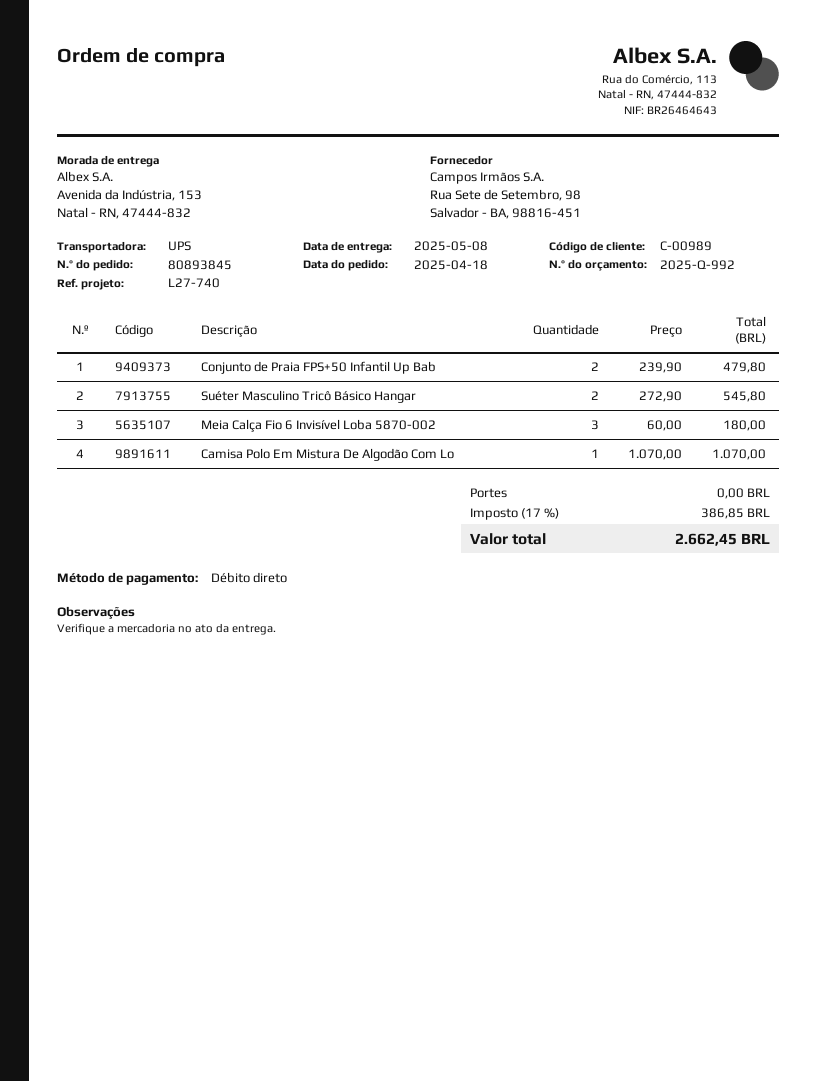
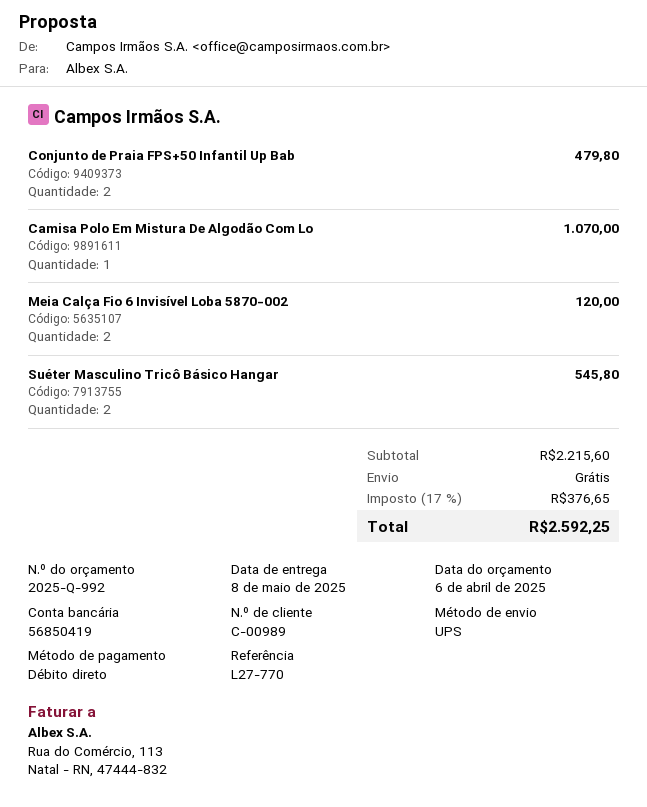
reference: L27-740 -> L27-770
Meia Calça Fio 6 Invisível Loba 5870-002: 3 for 180.00 -> 2 for 120.00
tax: 17% = 386.85 -> 17% = 376.65
total: 2662.45 -> 2592.25

